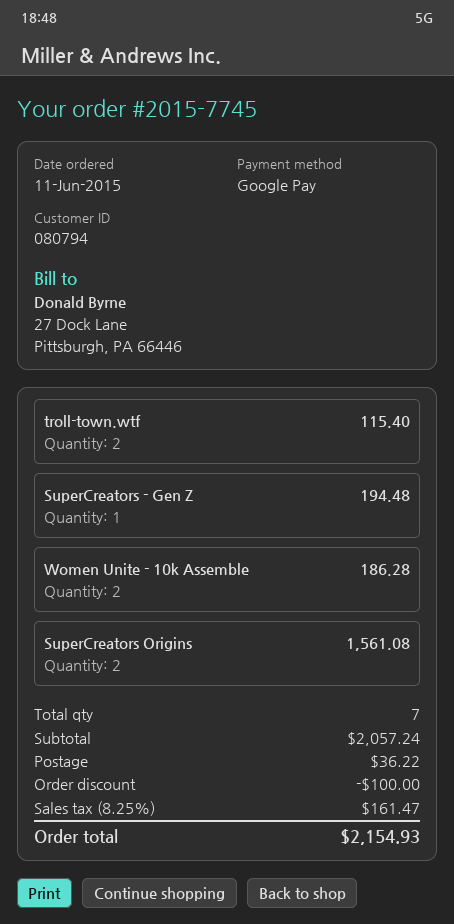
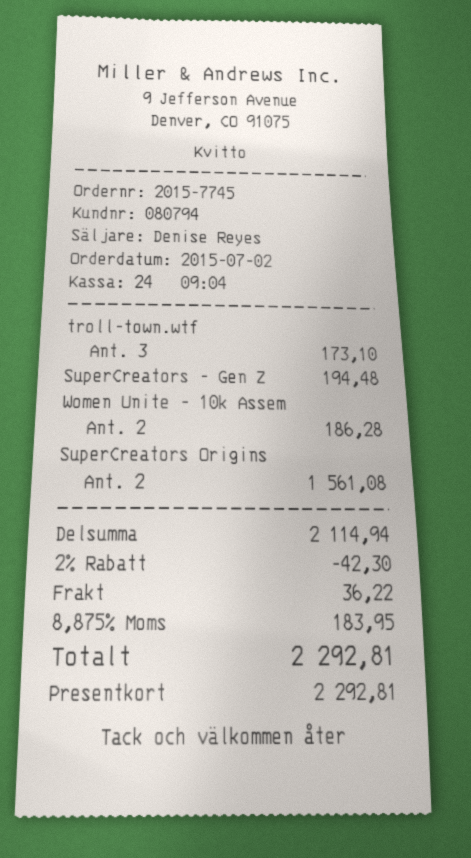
order date: 2015-06-11 -> 2015-07-02
payment method: Google Pay -> gift card
troll-town.wtf: 2 for 115.40 -> 3 for 173.10
subtotal: 2057.24 -> 2114.94
discount: 100.00 -> 42.30
tax: 8.25% = 161.47 -> 8.875% = 183.95
total: 2154.93 -> 2292.81

